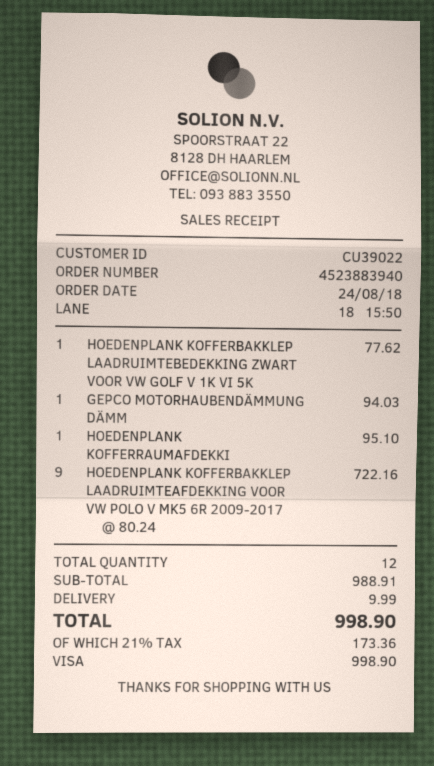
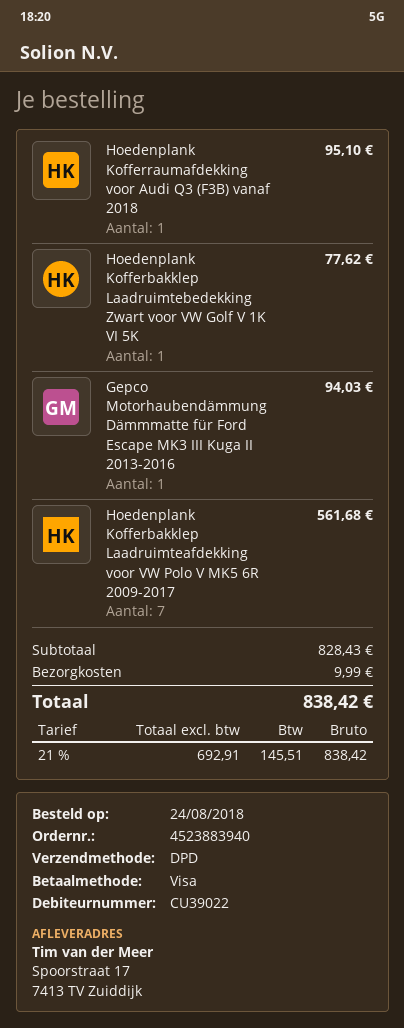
HOEDENPLANK KOFFERBAKKLEP LAADRUIMTEAFDEKKING VOOR VW POLO V MK5 6R 2009-2017: 9 for 722.16 -> 7 for 561.68
subtotal: 988.91 -> 828.43
tax: 21% = 173.36 -> 21% = 145.51
total: 998.90 -> 838.42

